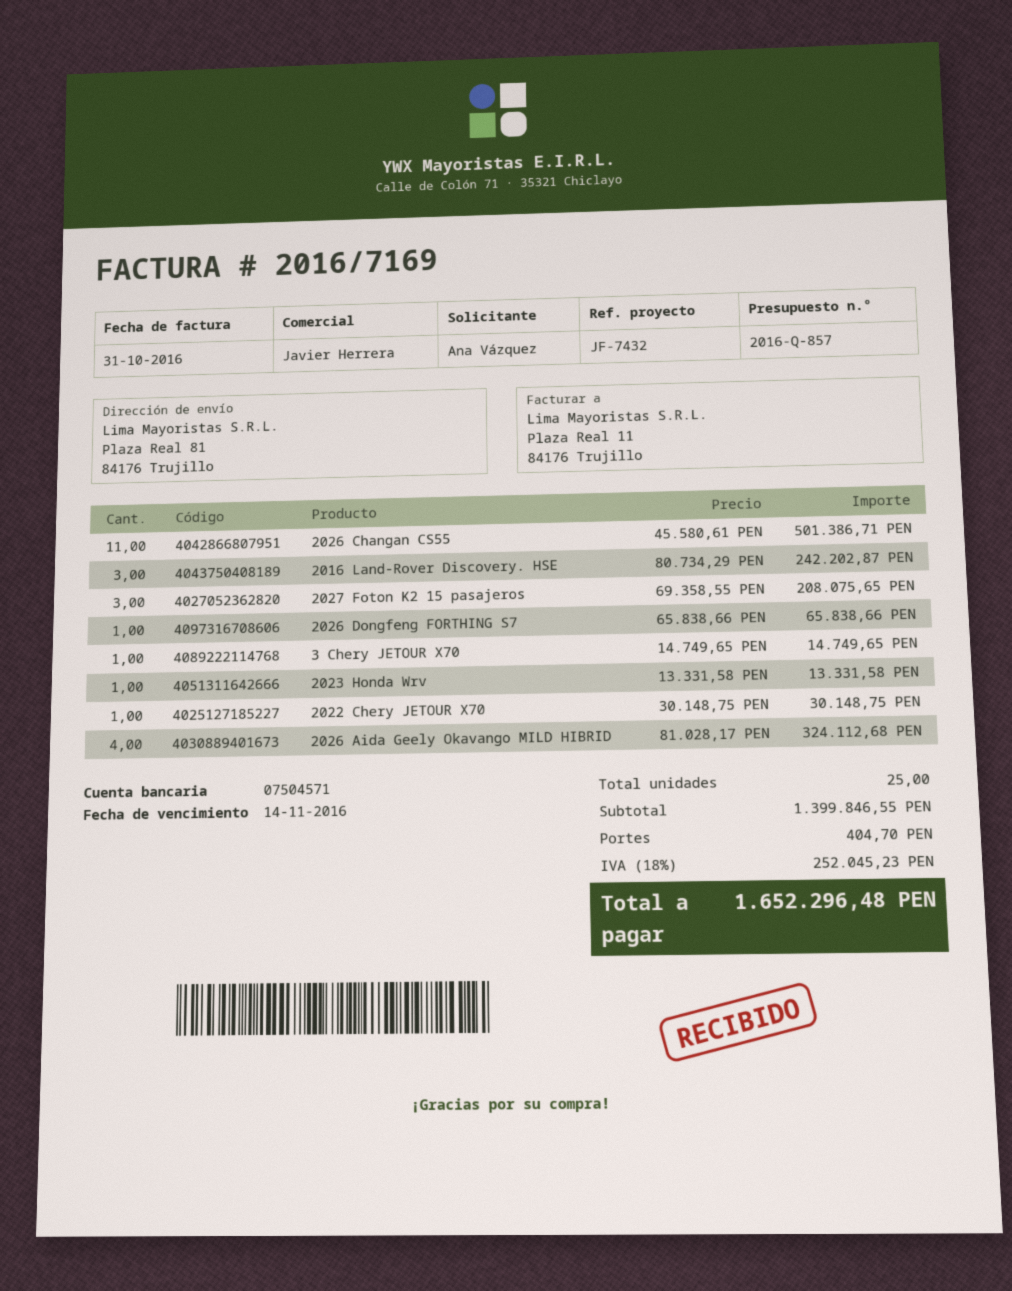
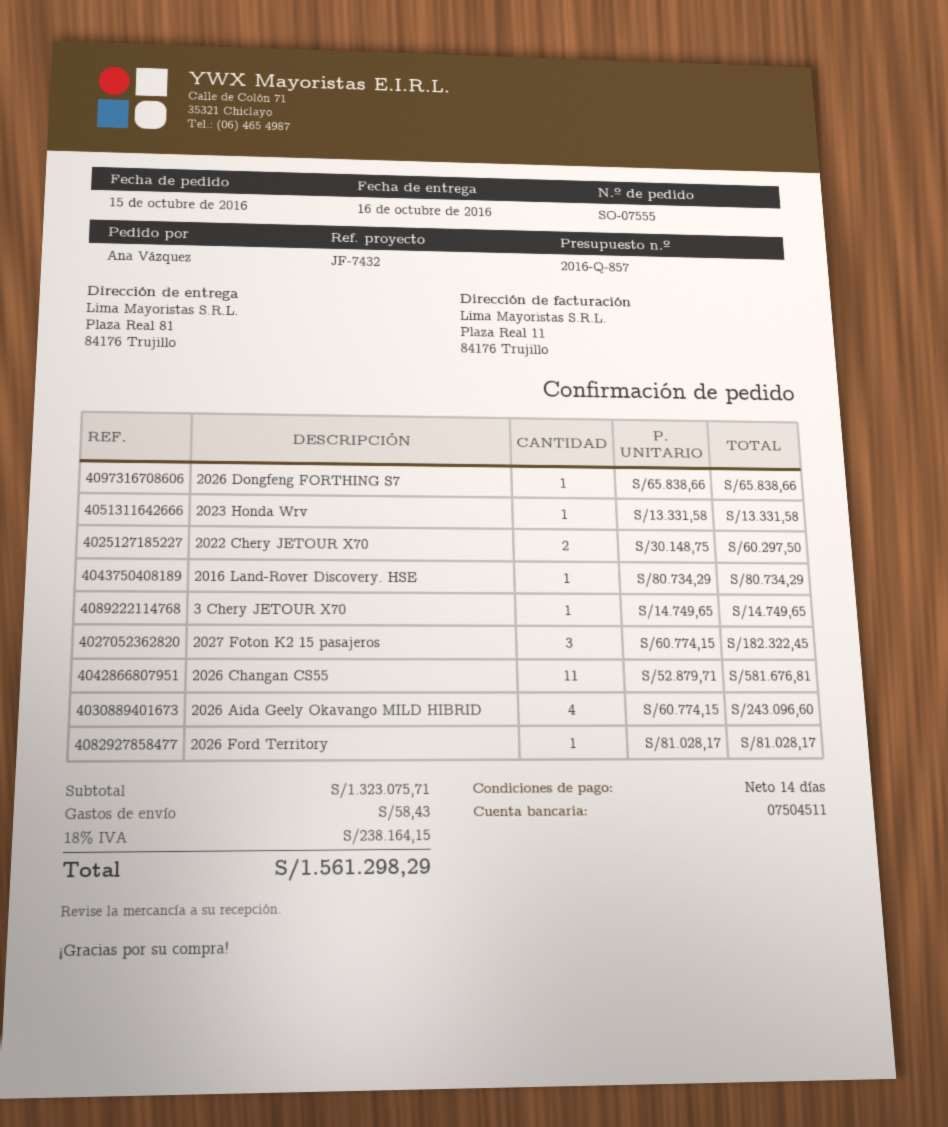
bank account: 07504571 -> 07504511
2026 Changan CS55: 11 x 45580.61 = 501386.71 -> 11 x 52879.71 = 581676.81
2016 Land-Rover Discovery. HSE: 3 x 80734.29 = 242202.87 -> 1 x 80734.29 = 80734.29
2027 Foton K2 15 pasajeros: 3 x 69358.55 = 208075.65 -> 3 x 60774.15 = 182322.45
2022 Chery JETOUR X70: 1 x 30148.75 = 30148.75 -> 2 x 30148.75 = 60297.50
2026 Aida Geely Okavango MILD HIBRID: 4 x 81028.17 = 324112.68 -> 4 x 60774.15 = 243096.60
2026 Ford Territory: none -> 1 x 81028.17 = 81028.17
subtotal: 1399846.55 -> 1323075.71
shipping: 404.70 -> 58.43
tax: 18% = 252045.23 -> 18% = 238164.15
total: 1652296.48 -> 1561298.29

